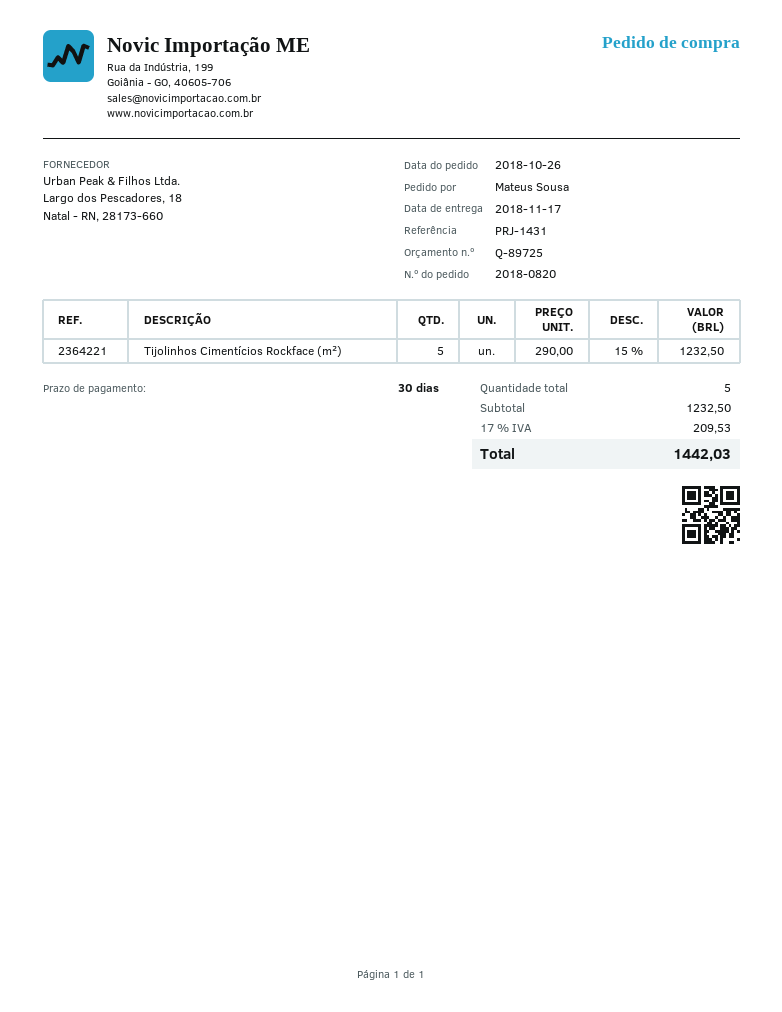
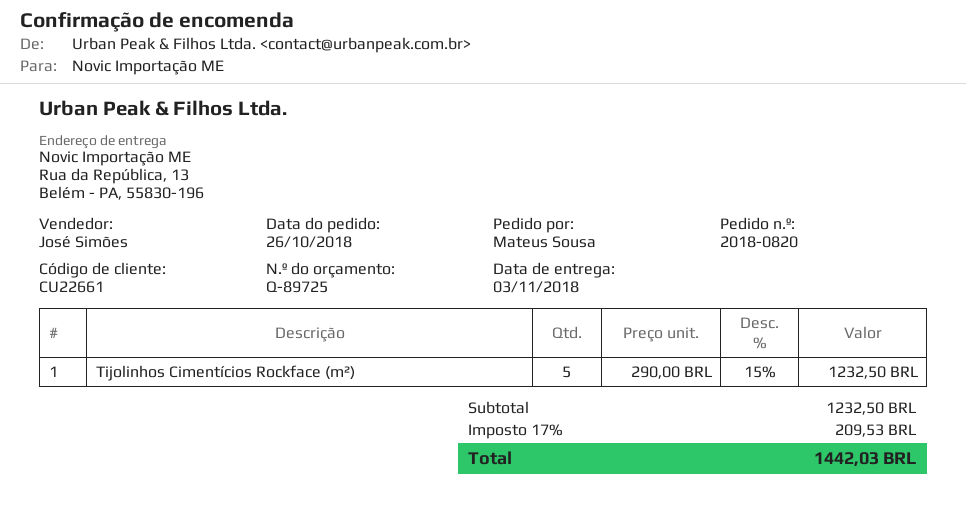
delivery date: 2018-11-17 -> 2018-11-03

